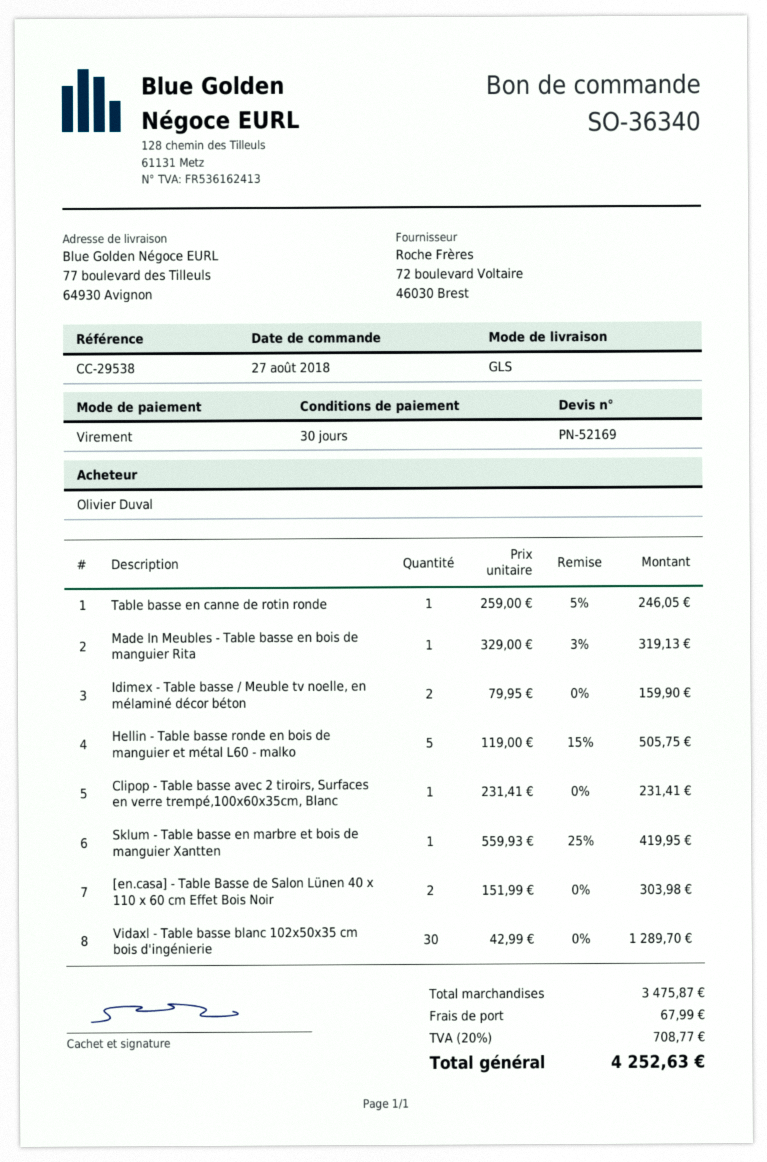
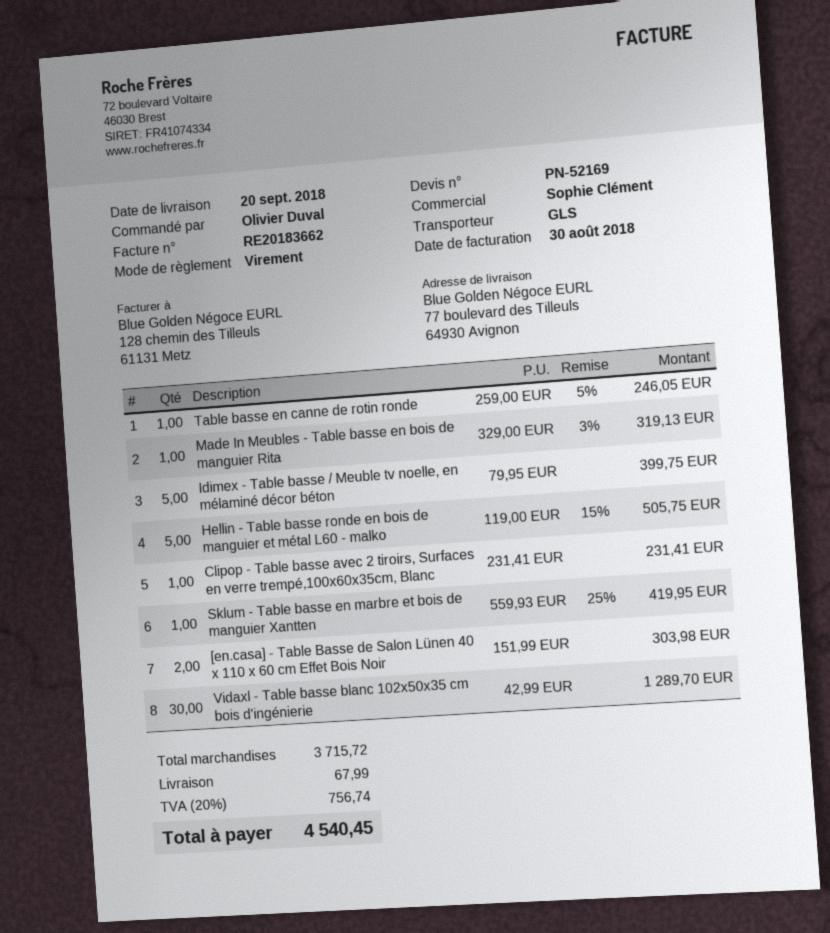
Idimex - Table basse / Meuble tv noelle, en mélaminé décor béton: 2 x 79.95 = 159.90 -> 5 x 79.95 = 399.75
subtotal: 3475.87 -> 3715.72
tax: 20% = 708.77 -> 20% = 756.74
total: 4252.63 -> 4540.45

